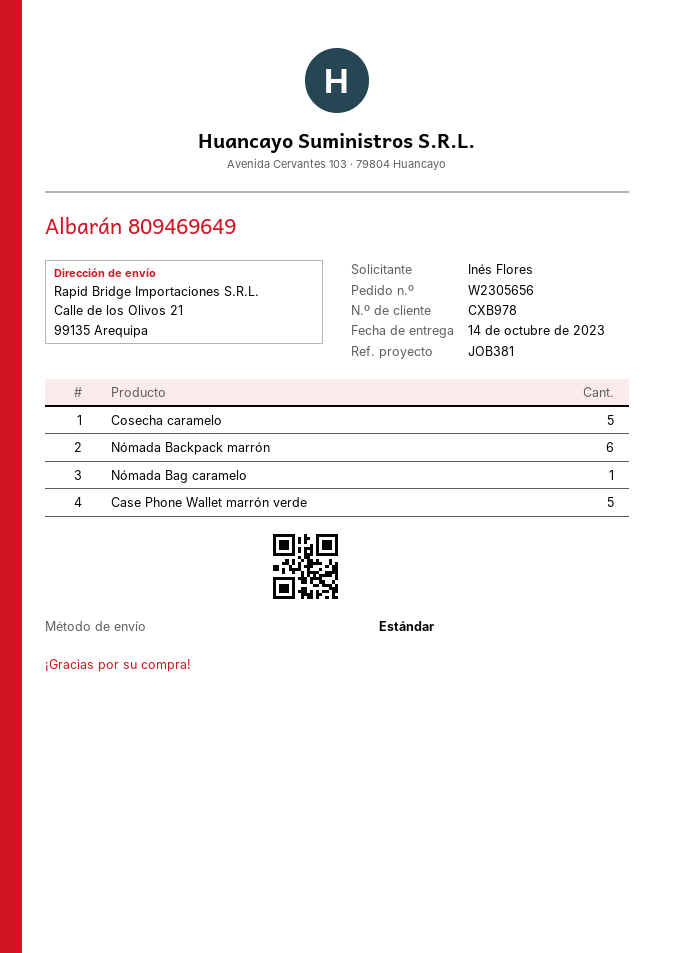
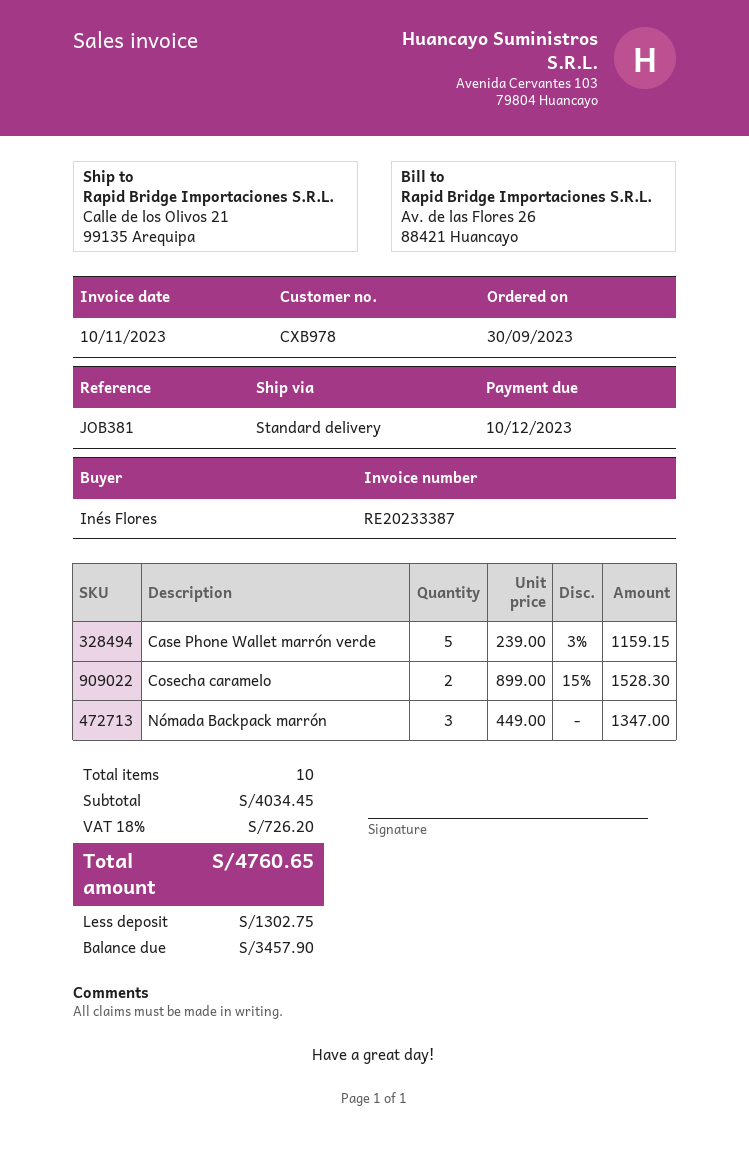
Cosecha caramelo: 5 -> 2
Nómada Backpack marrón: 6 -> 3
Nómada Bag caramelo: 1 -> none

